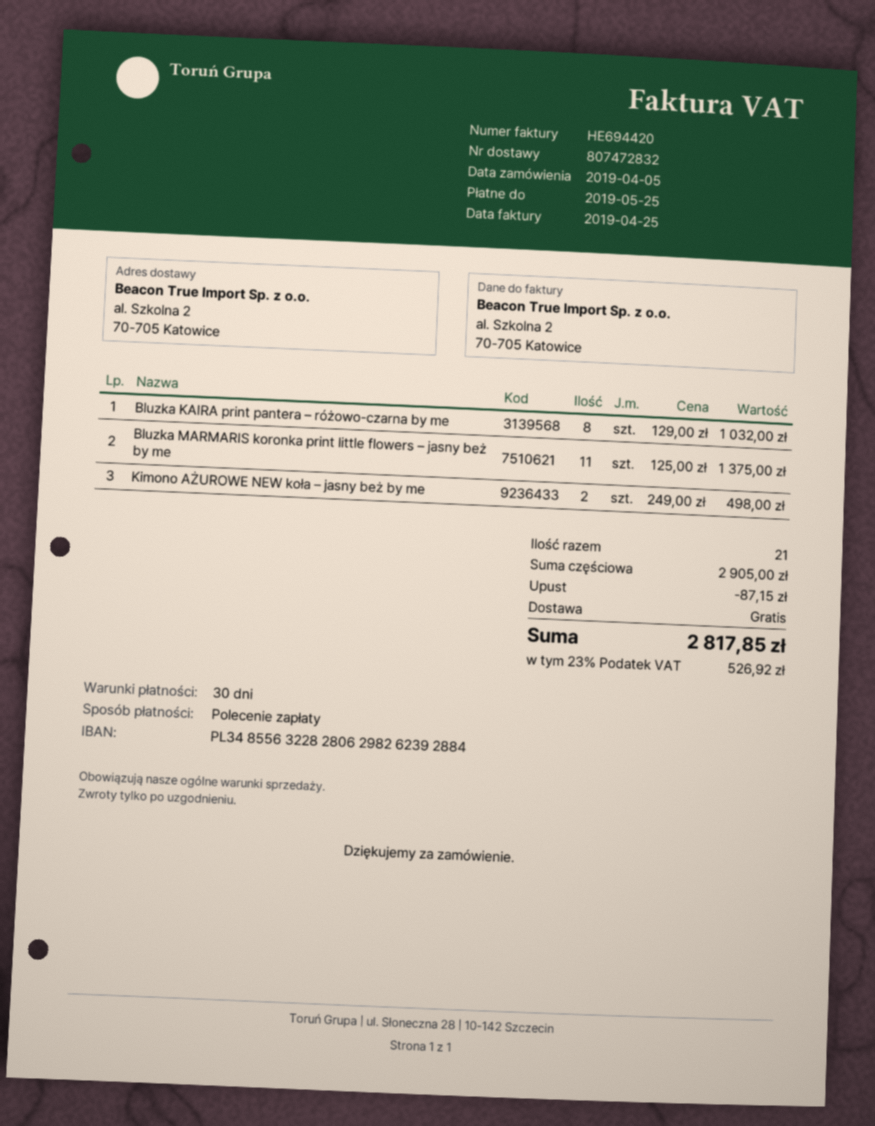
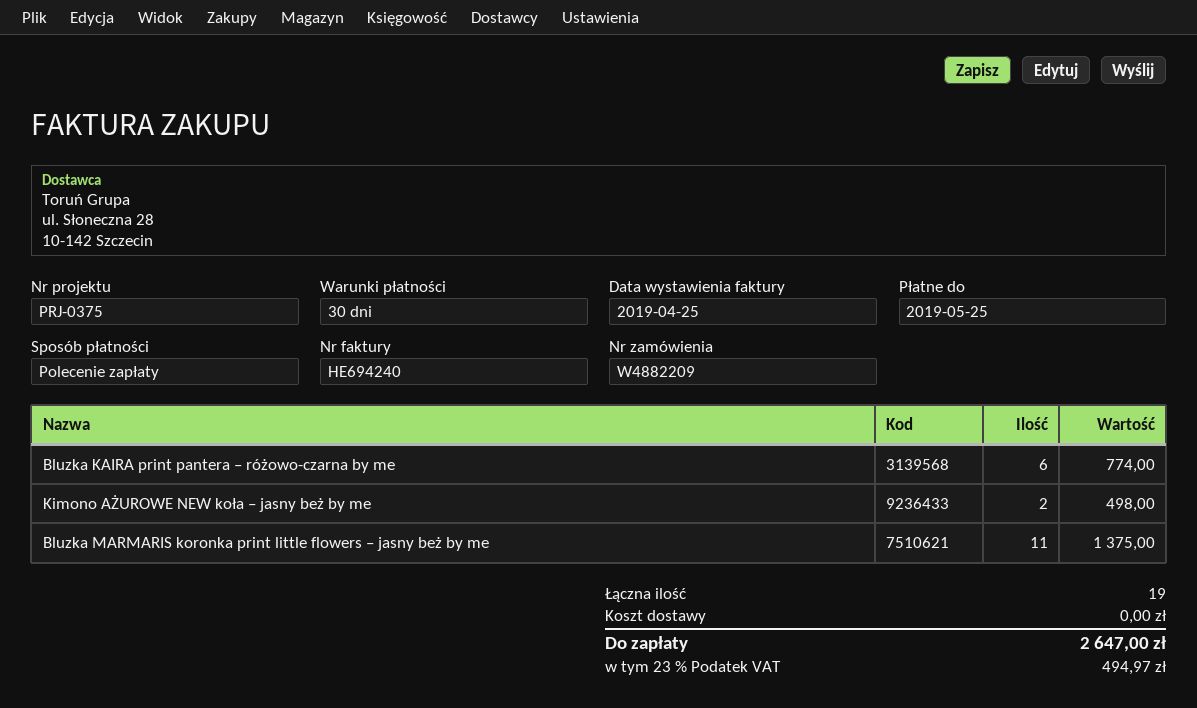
invoice number: HE694420 -> HE694240
Bluzka KAIRA print pantera – różowo-czarna by me: 8 for 1032.00 -> 6 for 774.00
total quantity: 21 -> 19
discount: 87.15 -> none
tax: 23% = 526.92 -> 23% = 494.97
total: 2817.85 -> 2647.00

